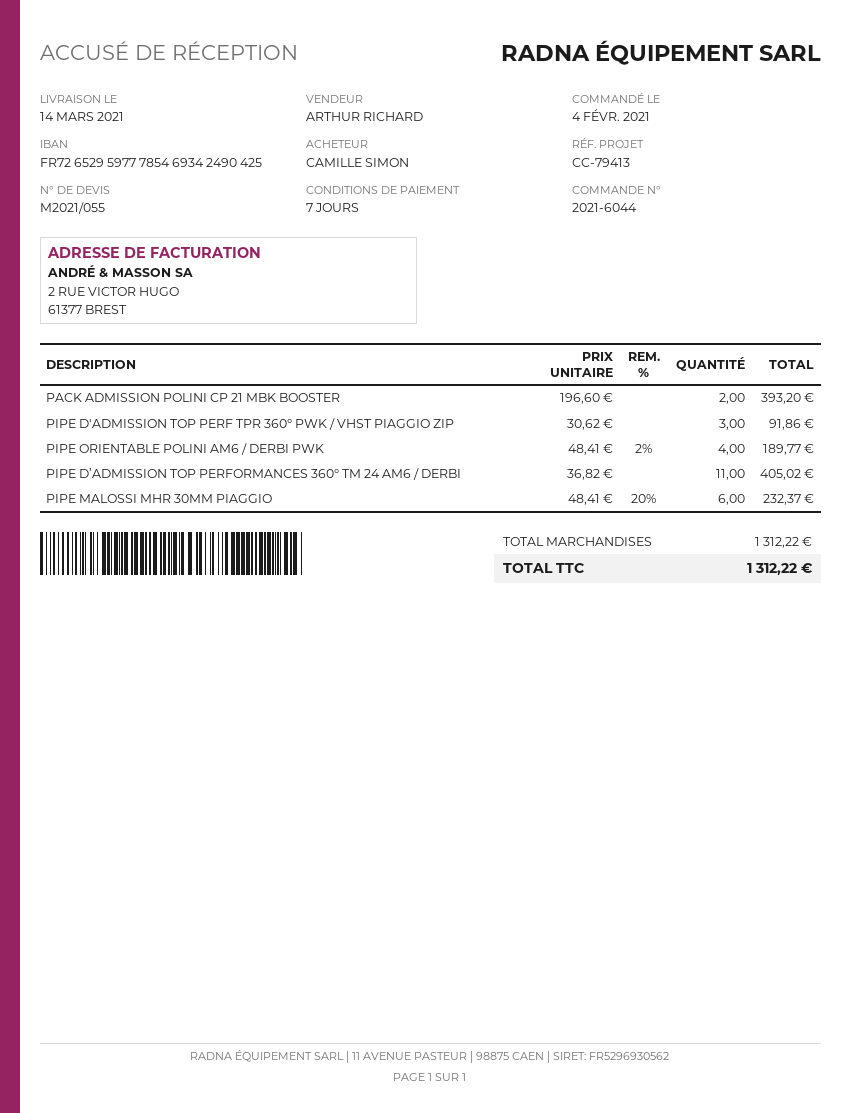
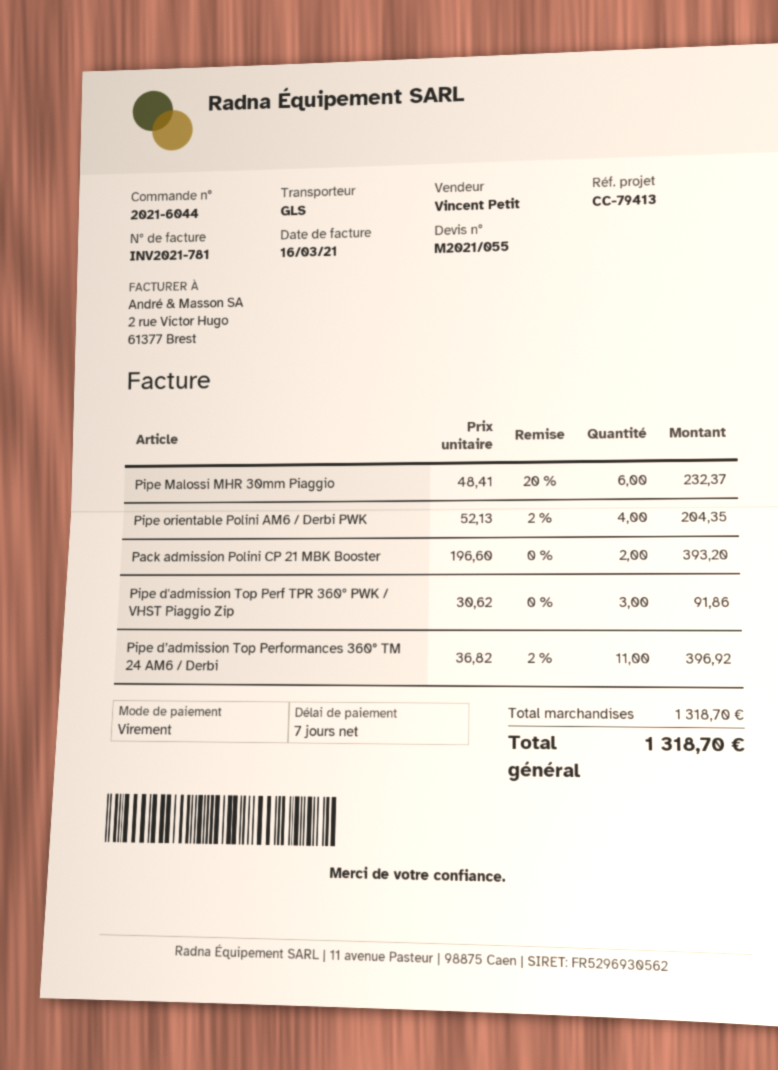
sales rep: ARTHUR RICHARD -> Vincent Petit
PIPE ORIENTABLE POLINI AM6 / DERBI PWK: 4 x 48.41 - 2% = 189.77 -> 4 x 52.13 - 2% = 204.35
PIPE D’ADMISSION TOP PERFORMANCES 360° TM 24 AM6 / DERBI: 11 x 36.82 = 405.02 -> 11 x 36.82 - 2% = 396.92
subtotal: 1312.22 -> 1318.70
total: 1312.22 -> 1318.70

